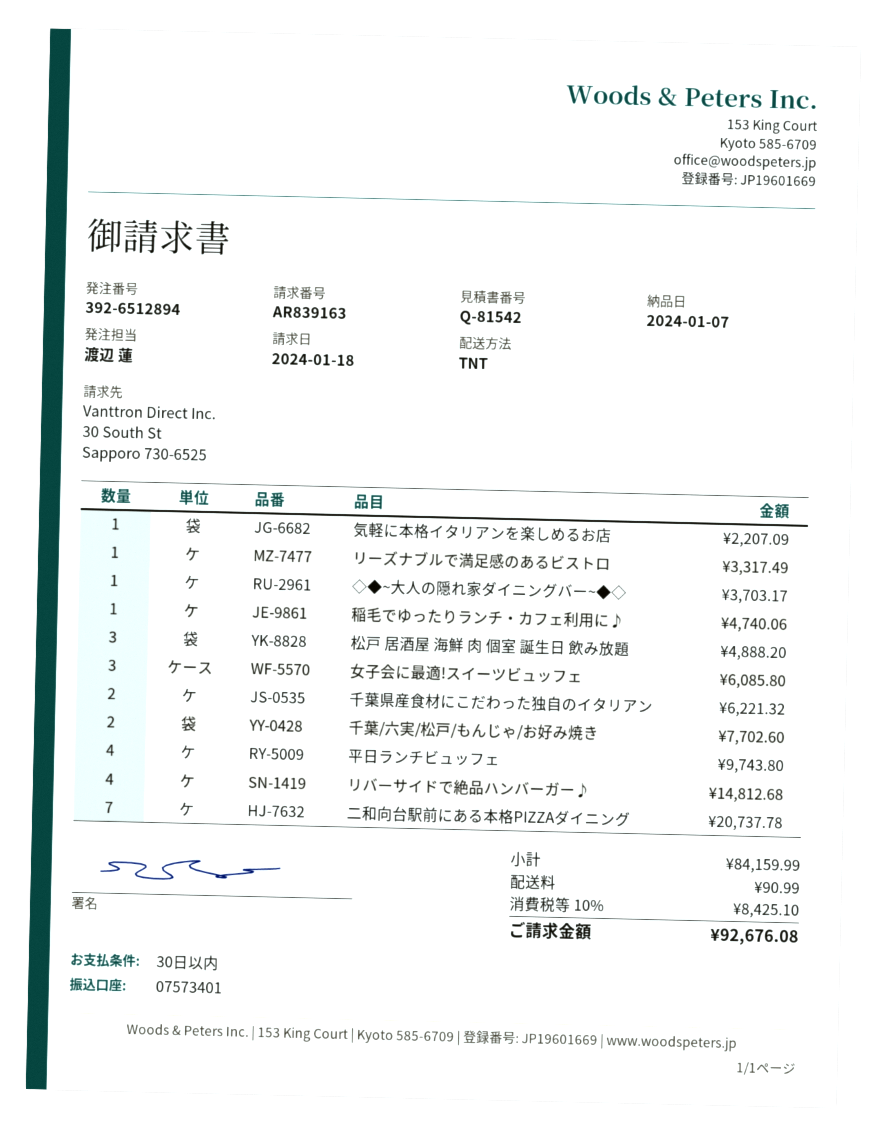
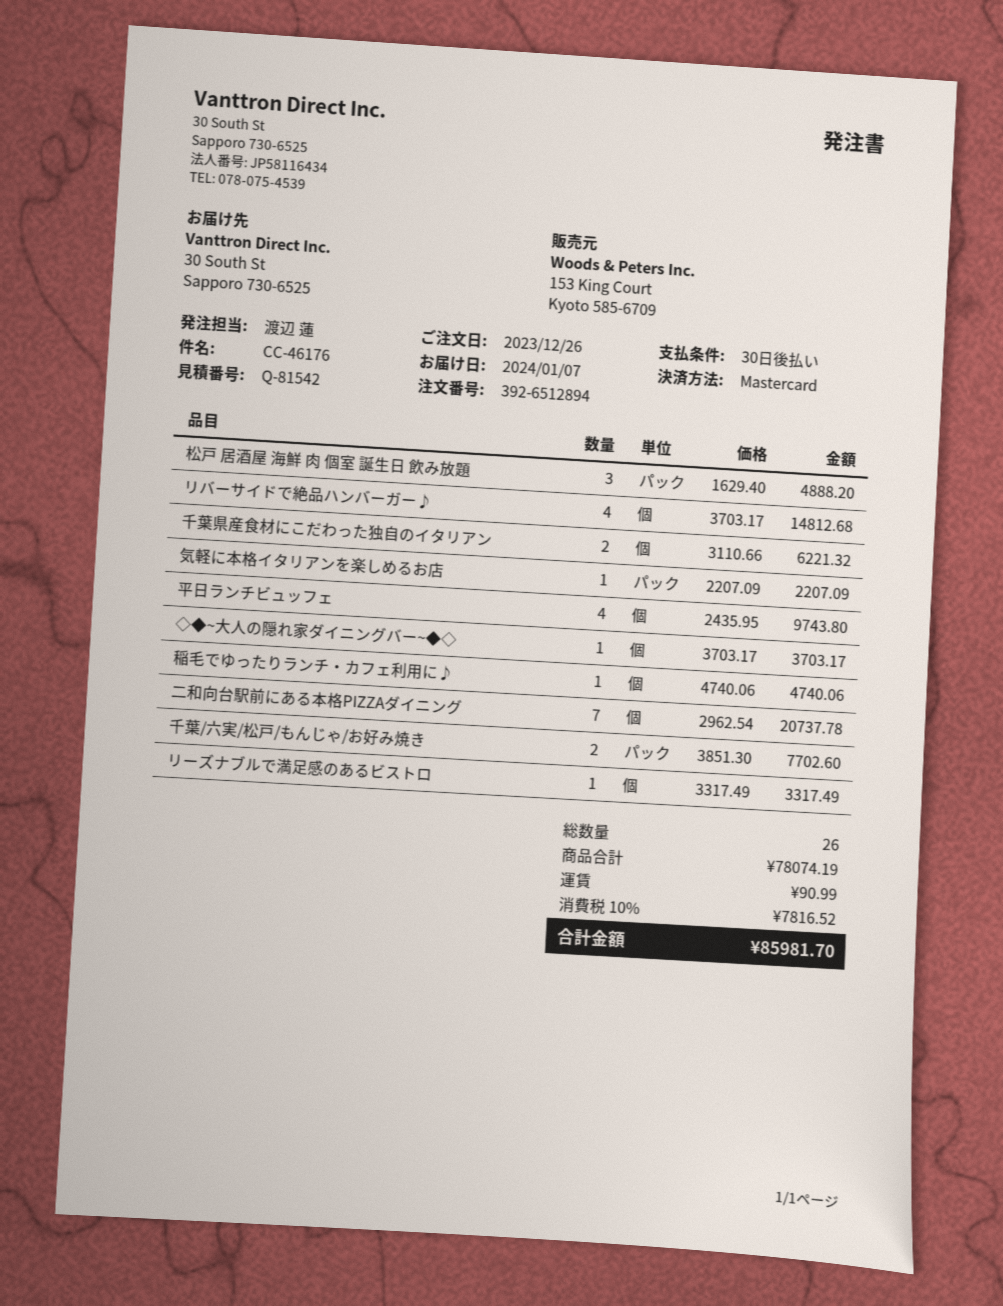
女子会に最適!スイーツビュッフェ: 3 for 6085.80 -> none
subtotal: 84159.99 -> 78074.19
tax: 10% = 8425.10 -> 10% = 7816.52
total: 92676.08 -> 85981.70

